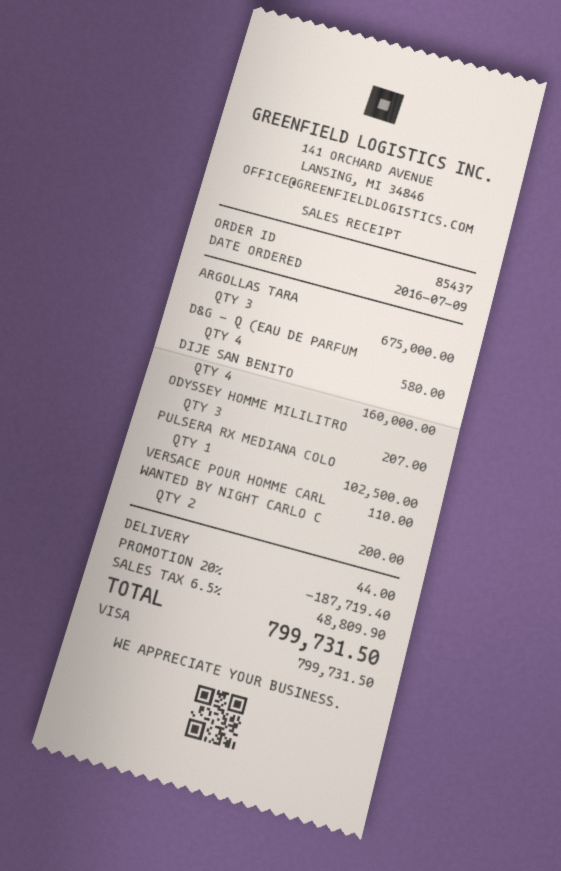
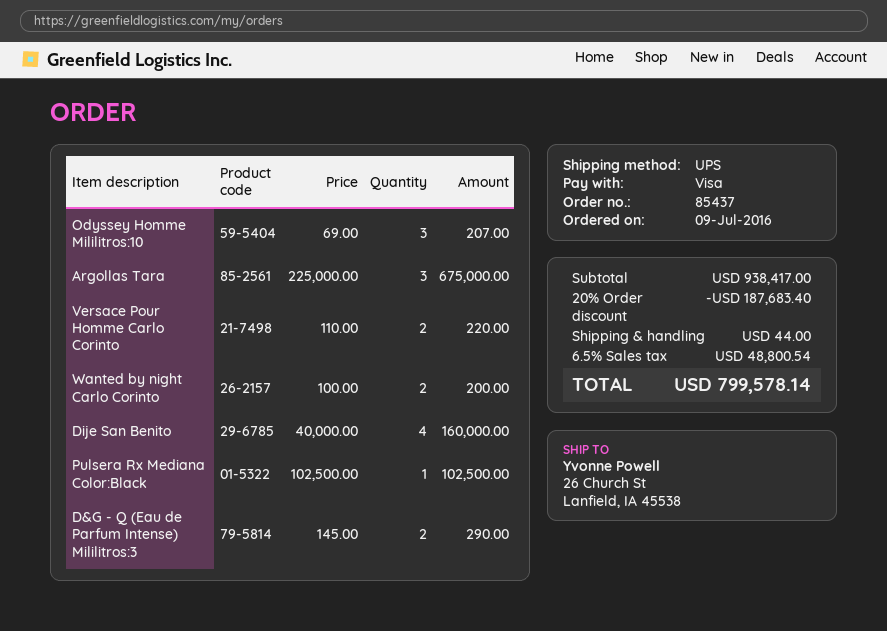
D&G - Q (EAU DE PARFUM: 4 for 580.00 -> 2 for 290.00
VERSACE POUR HOMME CARL: 1 for 110.00 -> 2 for 220.00
discount: 20% = 187719.40 -> 20% = 187683.40
tax: 6.5% = 48809.90 -> 6.5% = 48800.54
total: 799731.50 -> 799578.14

